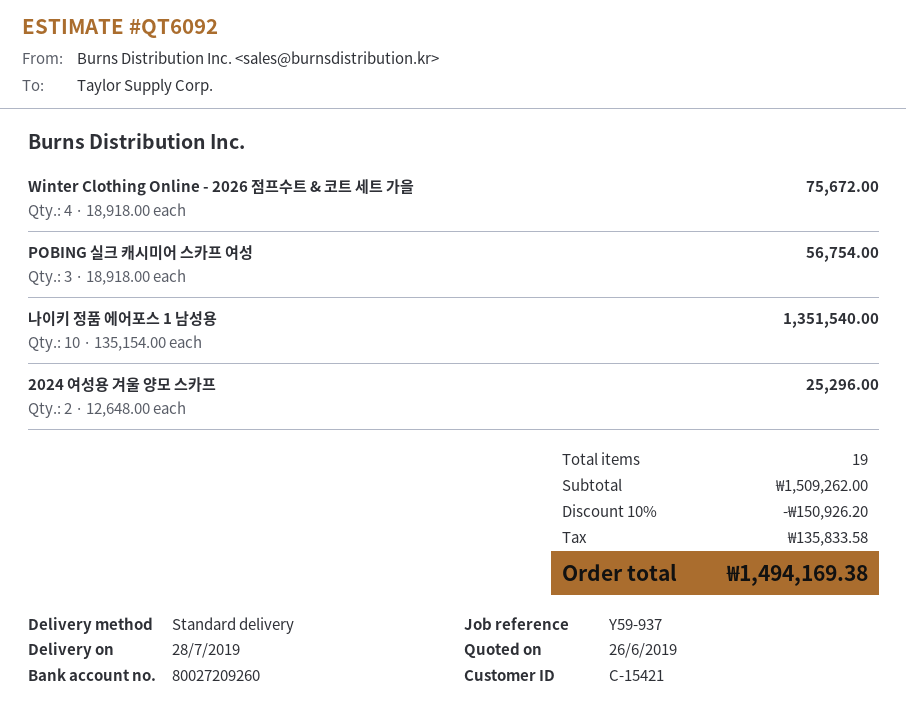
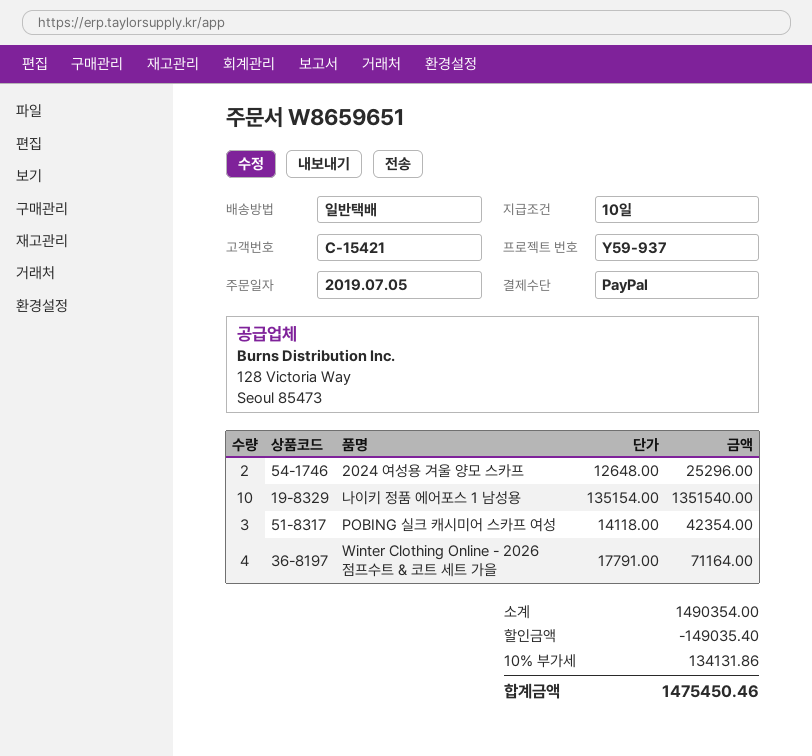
Winter Clothing Online - 2026 점프수트 & 코트 세트 가을: 4 x 18918.00 = 75672.00 -> 4 x 17791.00 = 71164.00
POBING 실크 캐시미어 스카프 여성: 3 x 18918.00 = 56754.00 -> 3 x 14118.00 = 42354.00
subtotal: 1509262.00 -> 1490354.00
discount: 150926.20 -> 149035.40
tax: 135833.58 -> 134131.86
total: 1494169.38 -> 1475450.46

